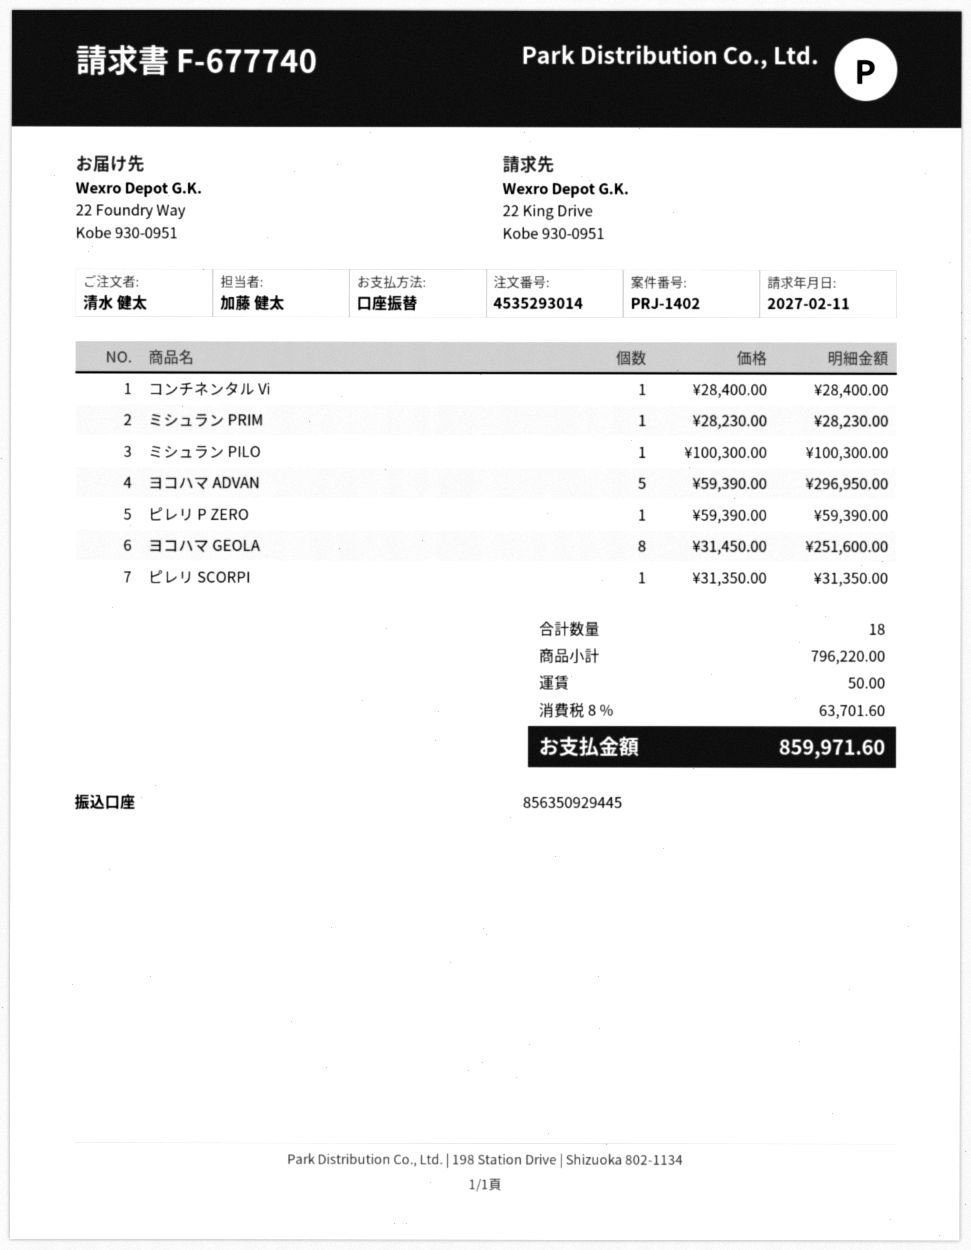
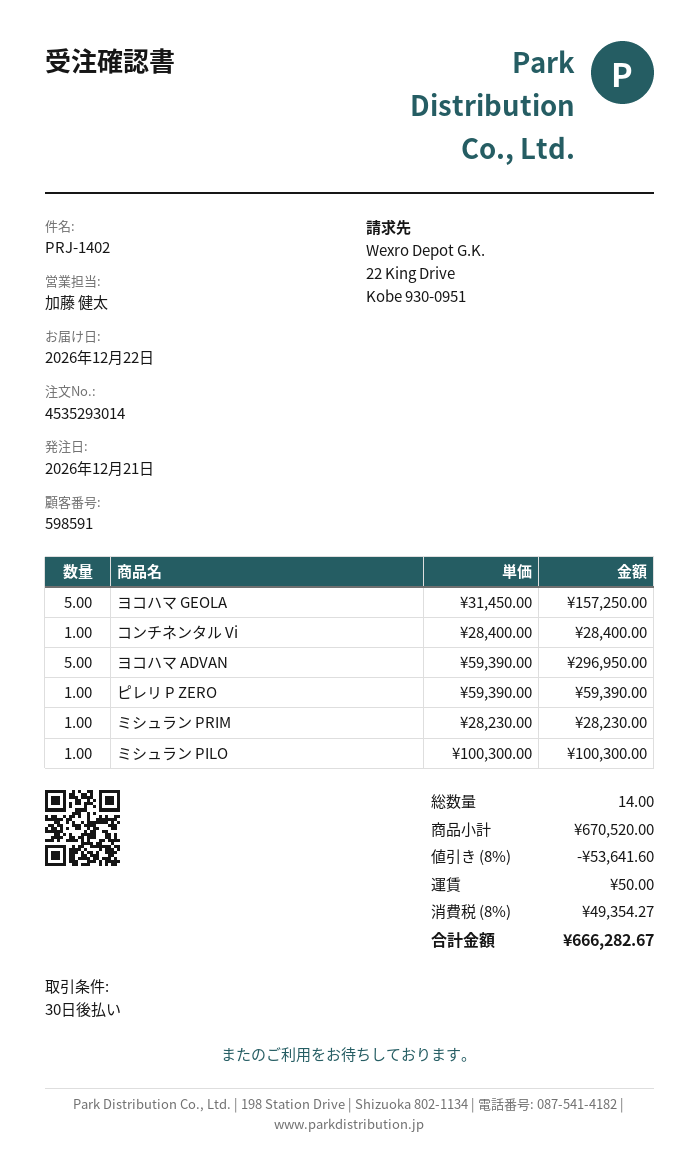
ヨコハマ GEOLA: 8 x 31450.00 = 251600.00 -> 5 x 31450.00 = 157250.00
ピレリ SCORPI: 1 x 31350.00 = 31350.00 -> none
total quantity: 18 -> 14
subtotal: 796220.00 -> 670520.00
discount: none -> 8% = 53641.60
tax: 8% = 63701.60 -> 8% = 49354.27
total: 859971.60 -> 666282.67

